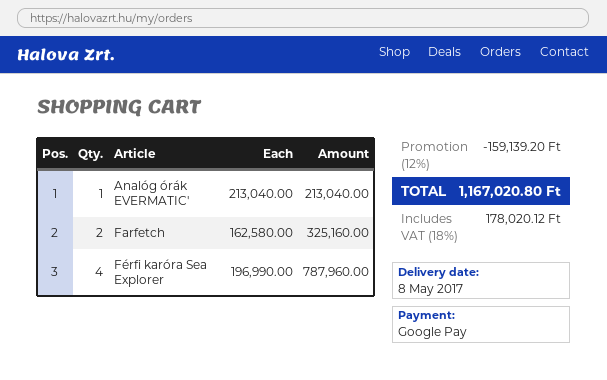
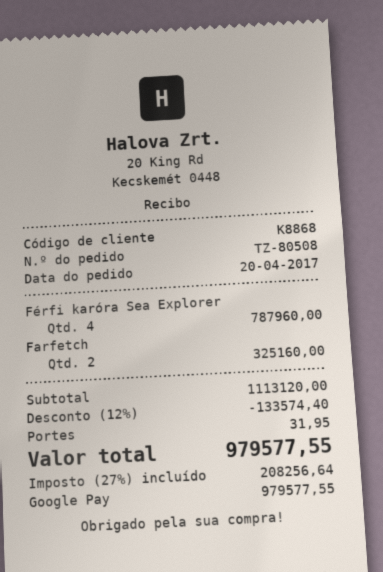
Analóg órák EVERMATIC': 1 for 213040.00 -> none
discount: 12% = 159139.20 -> 12% = 133574.40
shipping: none -> 31.95
tax: 18% = 178020.12 -> 27% = 208256.64
total: 1167020.80 -> 979577.55

